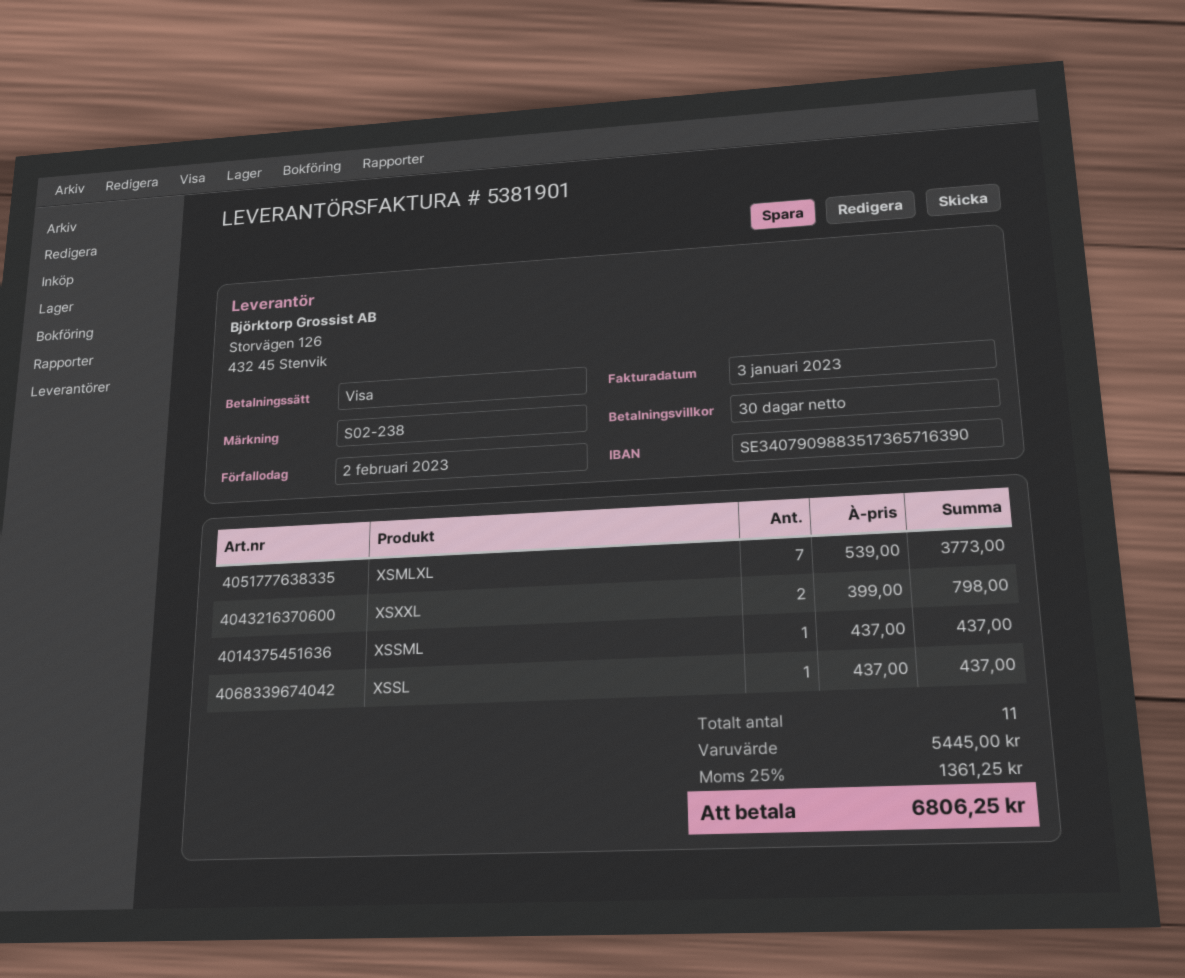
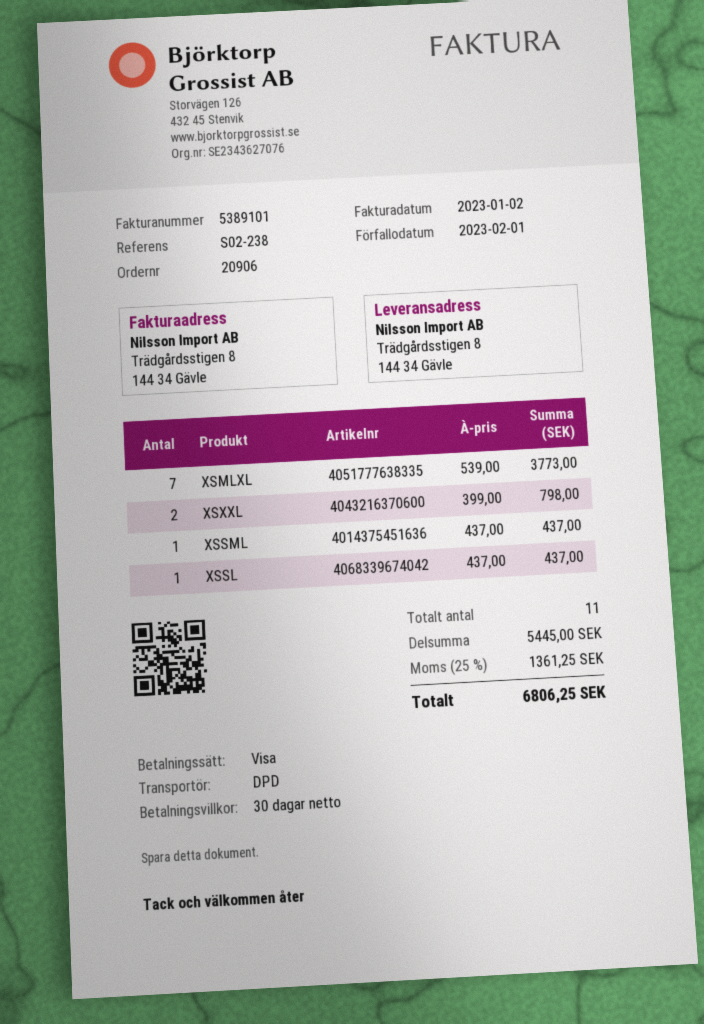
invoice number: 5381901 -> 5389101
invoice date: 2023-01-03 -> 2023-01-02
due date: 2023-02-02 -> 2023-02-01

